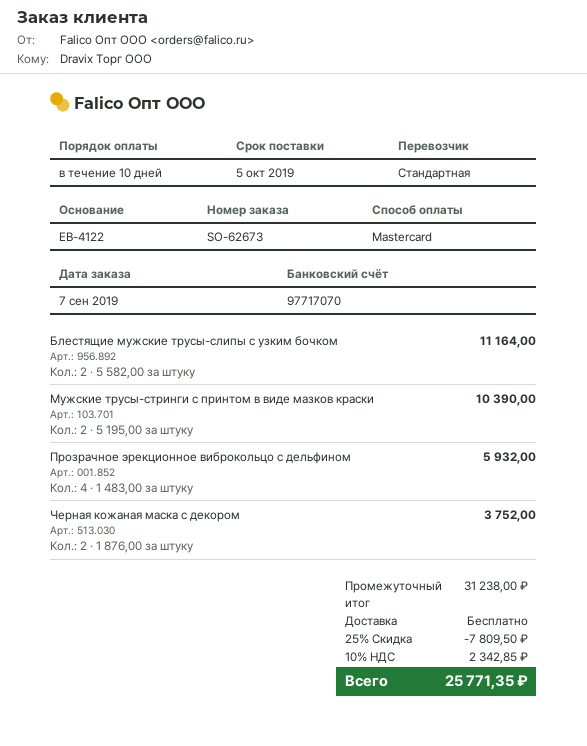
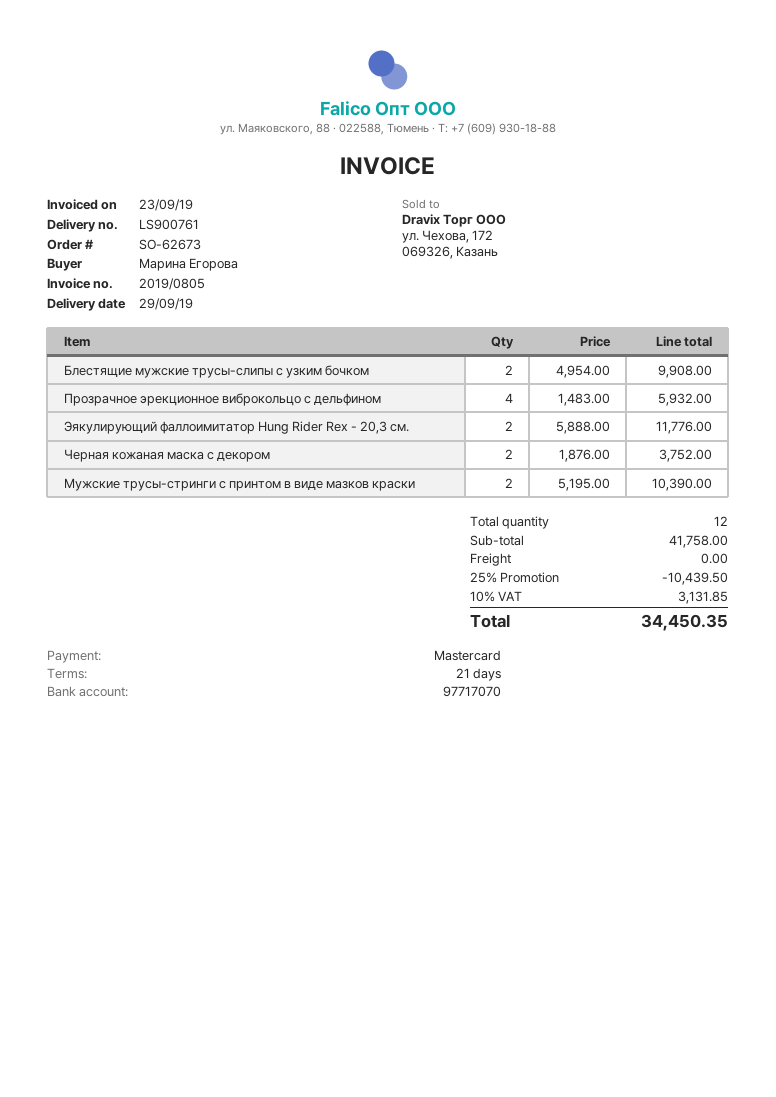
delivery date: 2019-10-05 -> 2019-09-29
payment terms: 10 days -> 21 days
Блестящие мужские трусы-слипы с узким бочком: 2 x 5582.00 = 11164.00 -> 2 x 4954.00 = 9908.00
Эякулирующий фаллоимитатор Hung Rider Rex - 20,3 см.: none -> 2 x 5888.00 = 11776.00
subtotal: 31238.00 -> 41758.00
discount: 25% = 7809.50 -> 25% = 10439.50
tax: 10% = 2342.85 -> 10% = 3131.85
total: 25771.35 -> 34450.35

